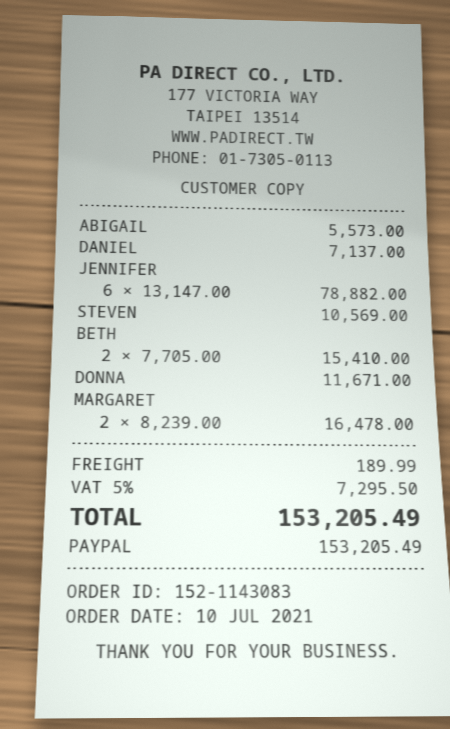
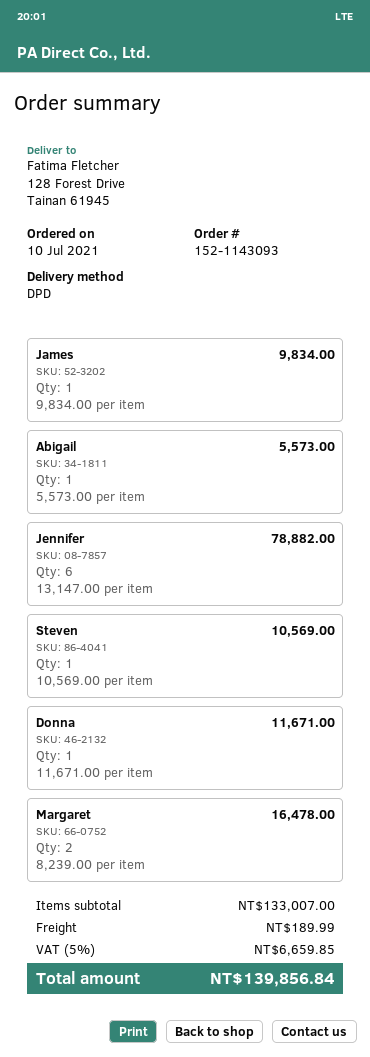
order number: 152-1143083 -> 152-1143093
DANIEL: 1 x 7137.00 = 7137.00 -> none
BETH: 2 x 7705.00 = 15410.00 -> none
James: none -> 1 x 9834.00 = 9834.00
tax: 5% = 7295.50 -> 5% = 6659.85
total: 153205.49 -> 139856.84

